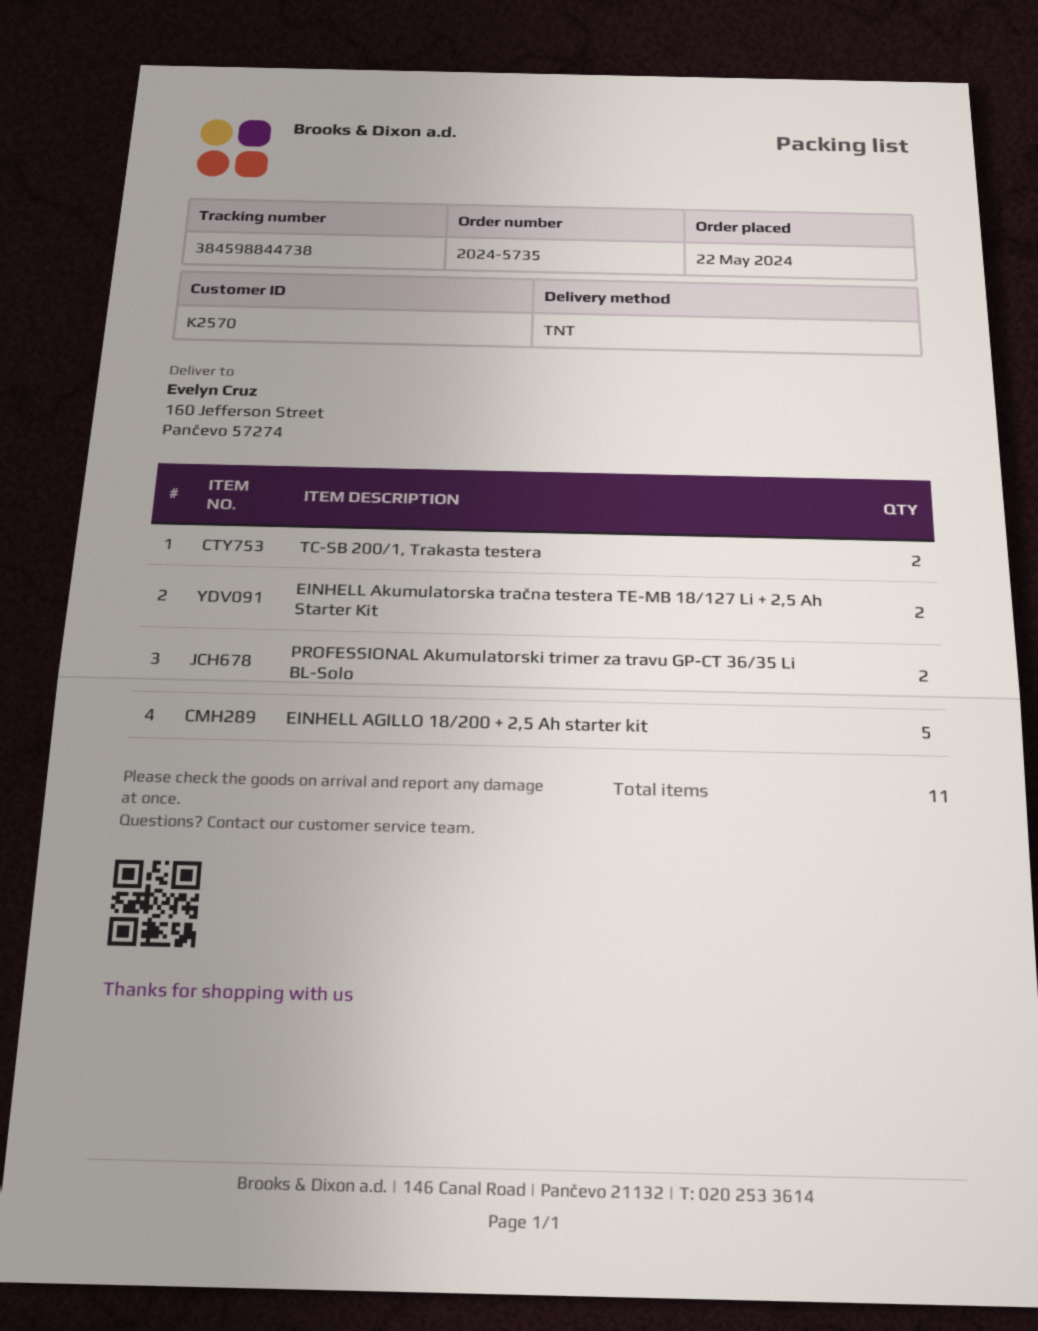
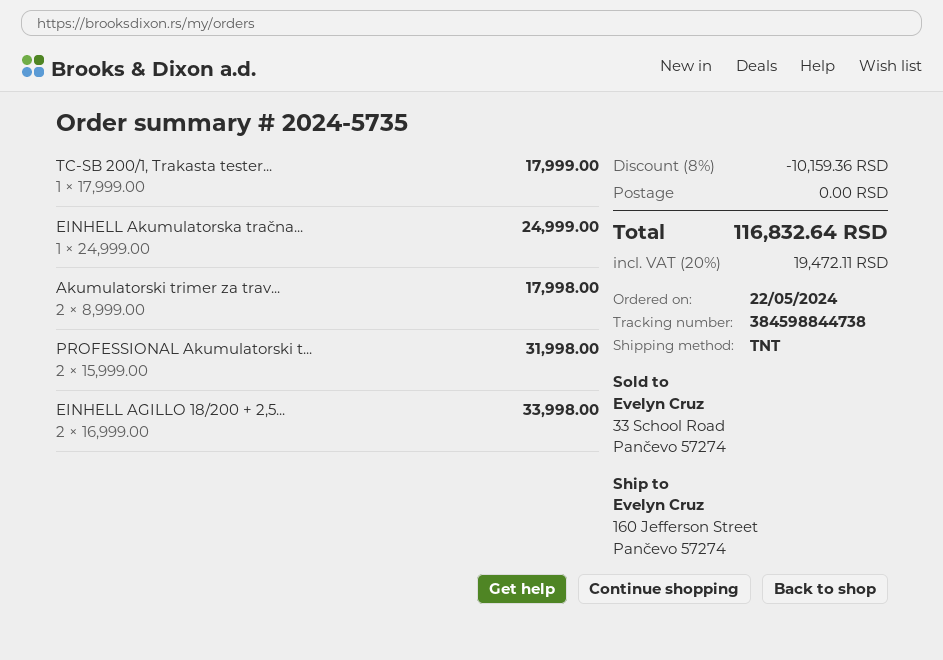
TC-SB 200/1, Trakasta testera: 2 -> 1
EINHELL Akumulatorska tračna testera TE-MB 18/127 Li + 2,5 Ah Starter Kit: 2 -> 1
EINHELL AGILLO 18/200 + 2,5 Ah starter kit: 5 -> 2
Akumulatorski trimer za trav...: none -> 2

